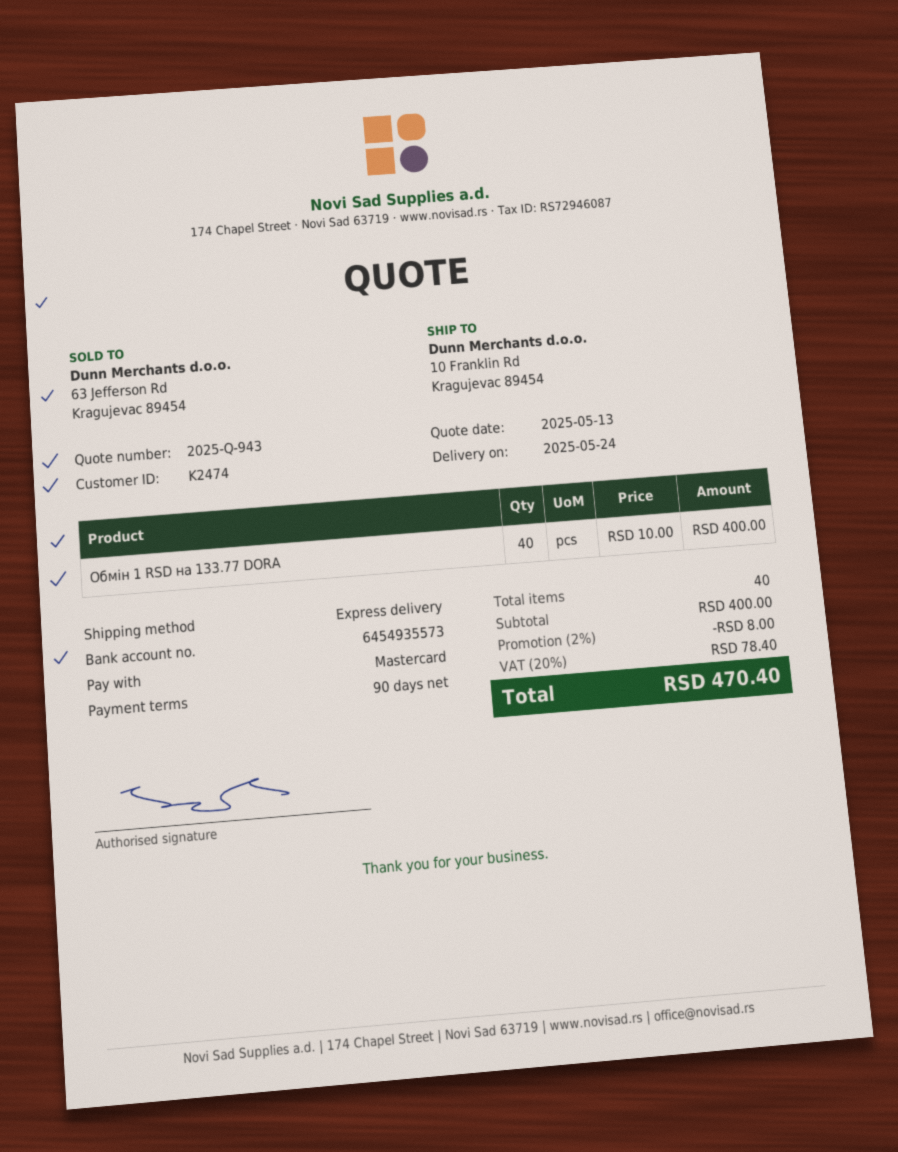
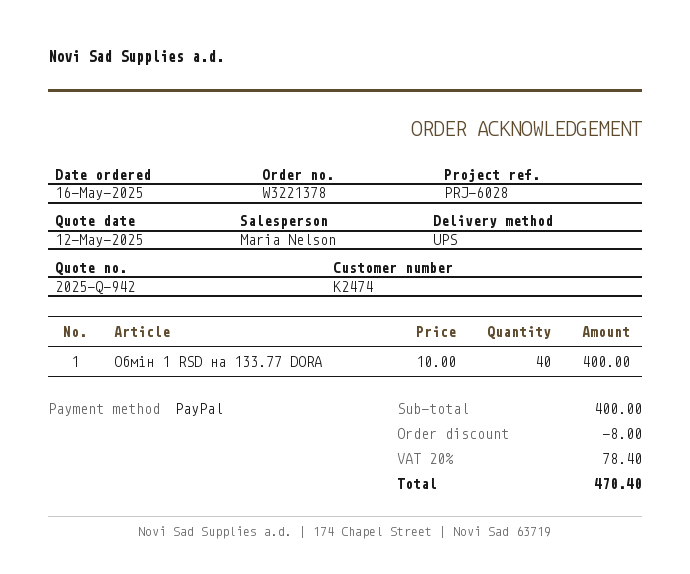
quote number: 2025-Q-943 -> 2025-Q-942
quote date: 2025-05-13 -> 2025-05-12
payment method: Mastercard -> PayPal
shipping method: express -> UPS

